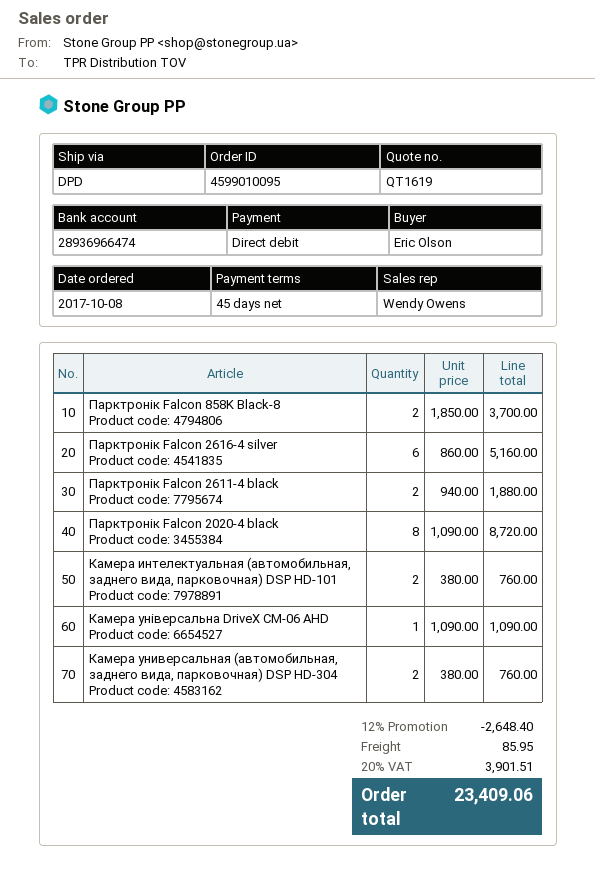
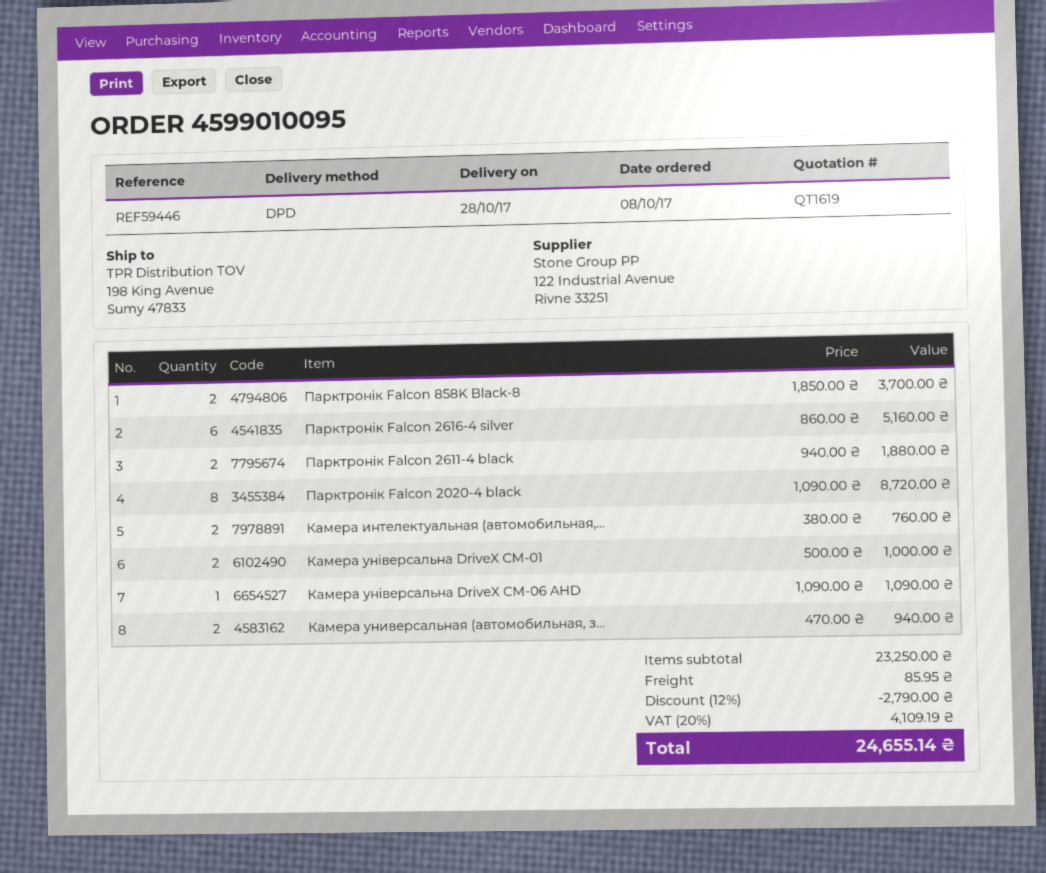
Камера универсальная (автомобильная, заднего вида, парковочная) DSP HD-304: 2 x 380.00 = 760.00 -> 2 x 470.00 = 940.00
Камера універсальна DriveX CM-01: none -> 2 x 500.00 = 1000.00
discount: 12% = 2648.40 -> 12% = 2790.00
tax: 20% = 3901.51 -> 20% = 4109.19
total: 23409.06 -> 24655.14

